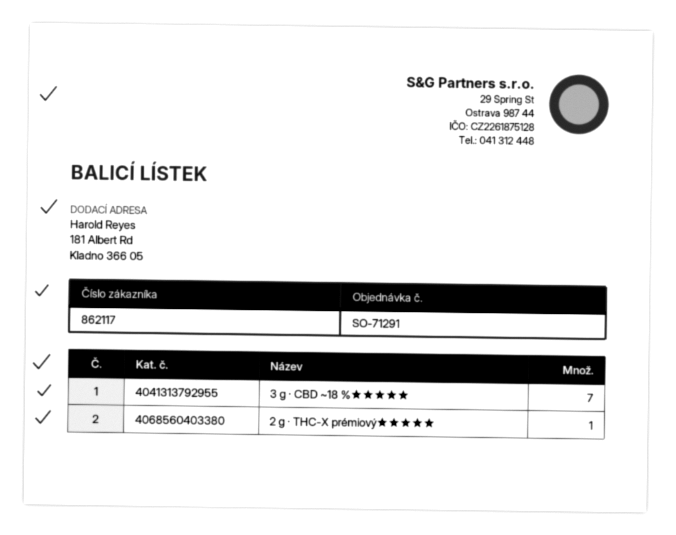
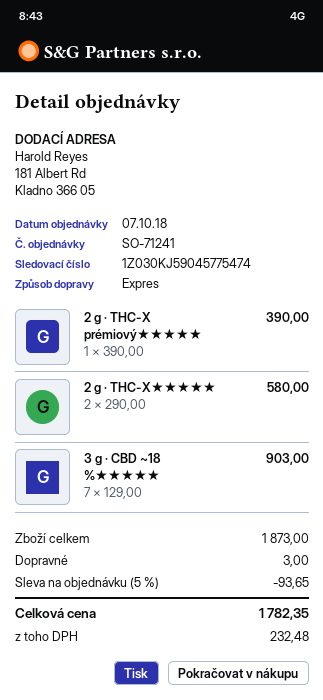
order number: SO-71291 -> SO-71241
2 g · THC-X★★★★★: none -> 2

